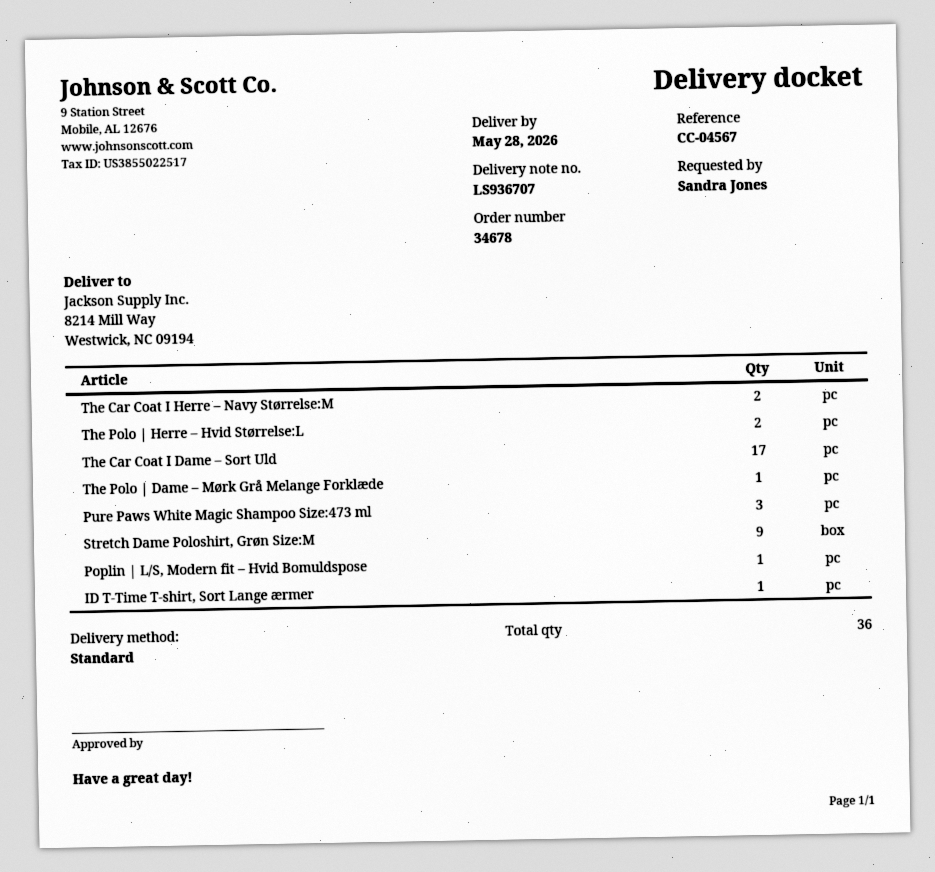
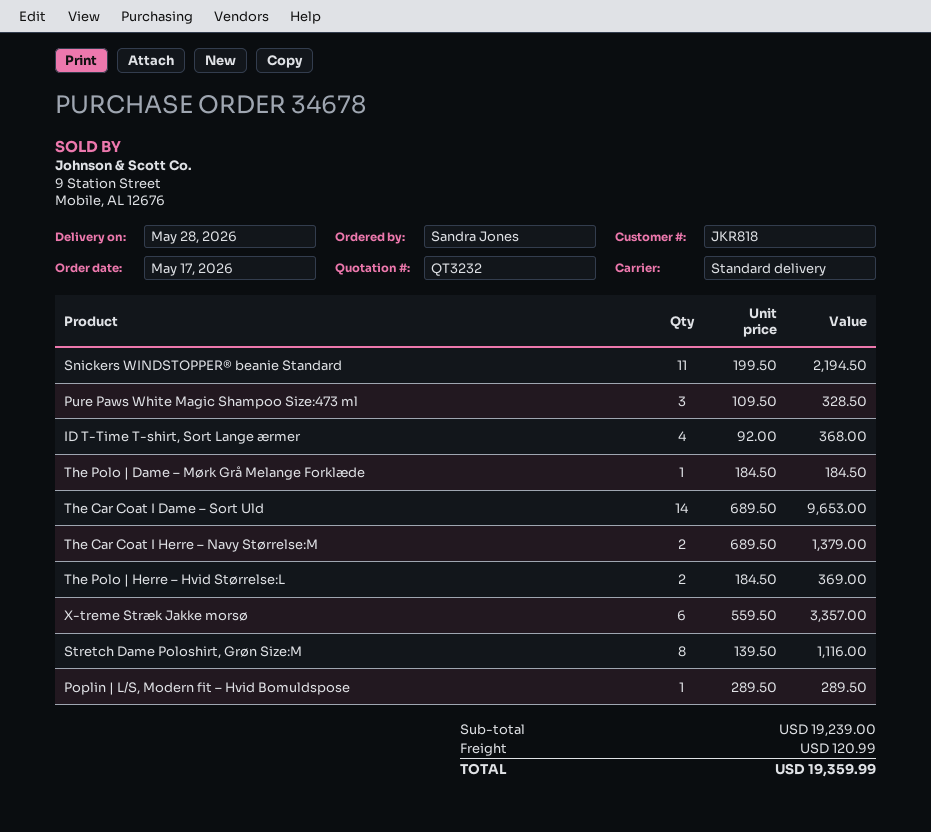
The Car Coat I Dame – Sort Uld: 17 -> 14
Stretch Dame Poloshirt, Grøn Size:M: 9 -> 8
ID T-Time T-shirt, Sort Lange ærmer: 1 -> 4
Snickers WINDSTOPPER® beanie Standard: none -> 11
X-treme Stræk Jakke morsø: none -> 6

